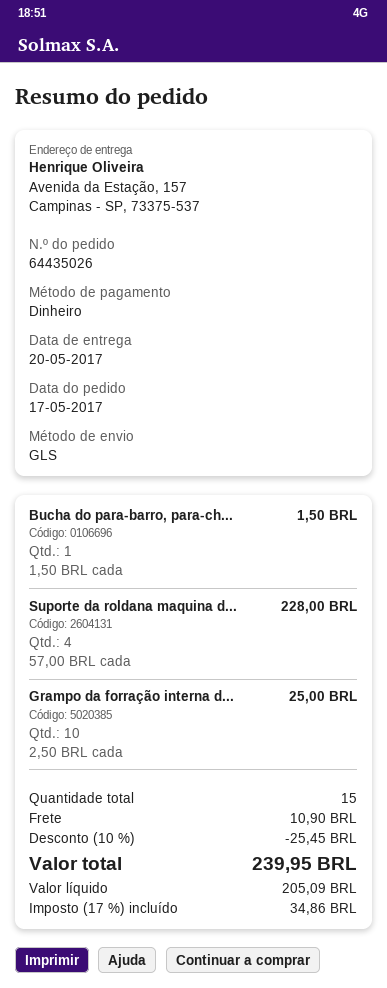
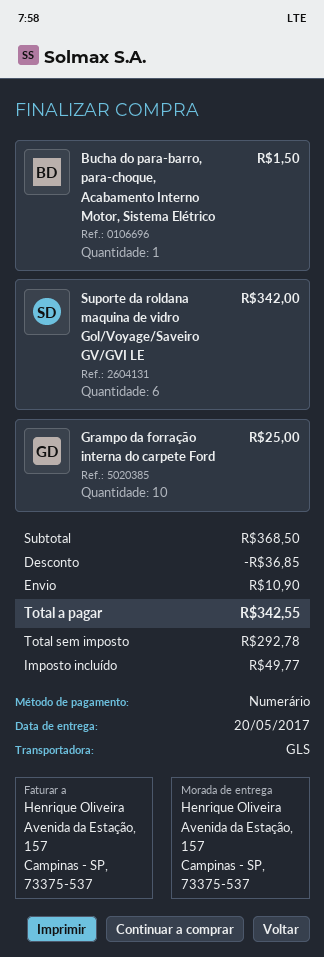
Suporte da roldana maquina d...: 4 for 228.00 -> 6 for 342.00
discount: 25.45 -> 36.85
net: 205.09 -> 292.78
tax: 34.86 -> 49.77
total: 239.95 -> 342.55

